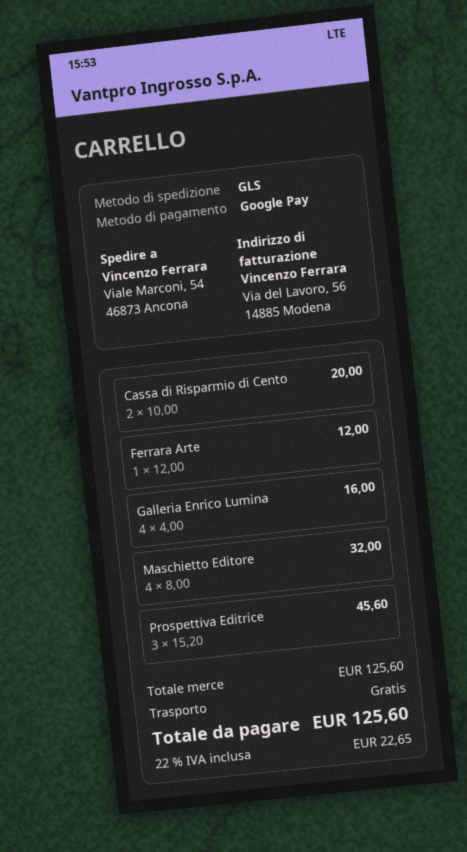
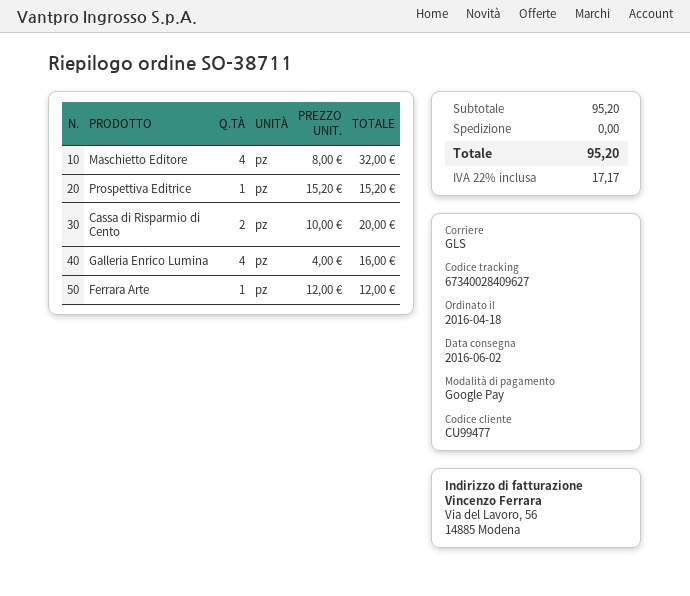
Prospettiva Editrice: 3 x 15.20 = 45.60 -> 1 x 15.20 = 15.20
subtotal: 125.60 -> 95.20
tax: 22% = 22.65 -> 22% = 17.17
total: 125.60 -> 95.20

